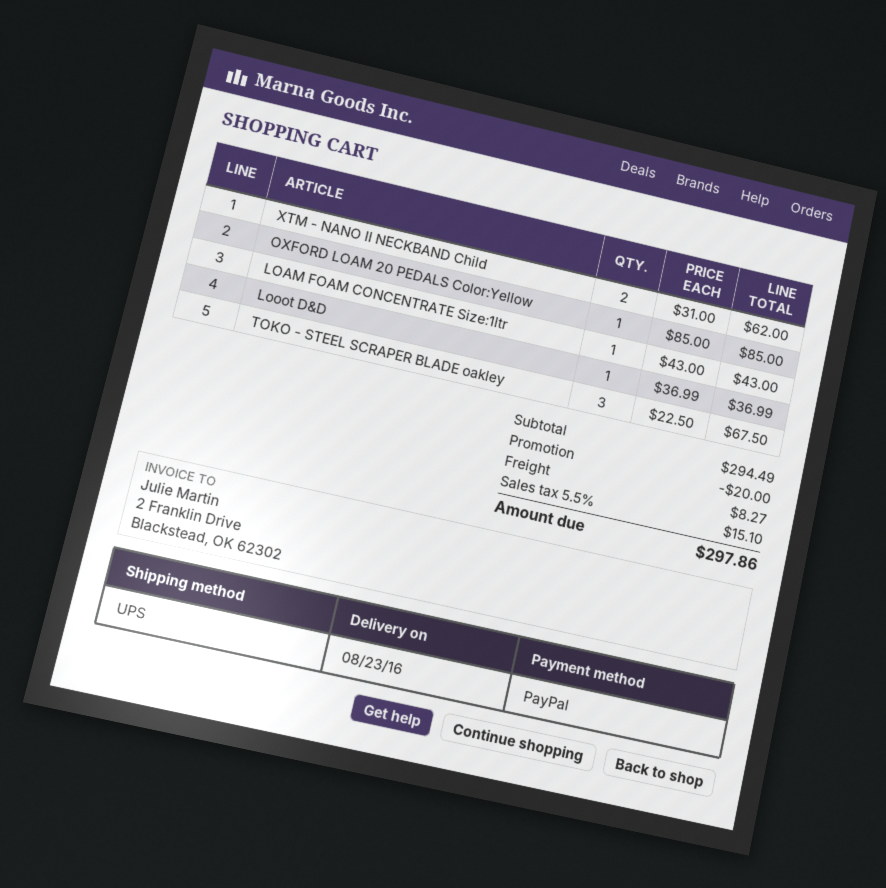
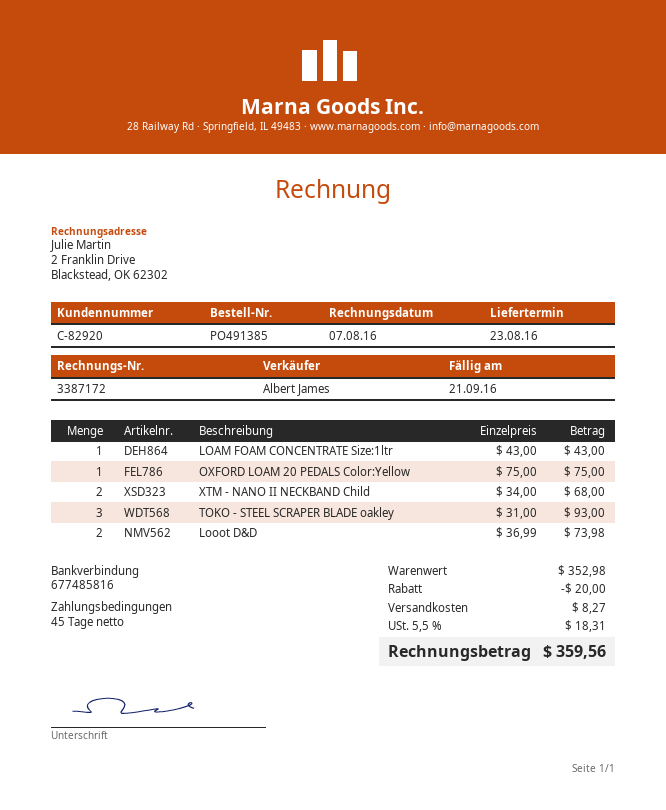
XTM - NANO II NECKBAND Child: 2 x 31.00 = 62.00 -> 2 x 34.00 = 68.00
OXFORD LOAM 20 PEDALS Color:Yellow: 1 x 85.00 = 85.00 -> 1 x 75.00 = 75.00
Looot D&D: 1 x 36.99 = 36.99 -> 2 x 36.99 = 73.98
TOKO - STEEL SCRAPER BLADE oakley: 3 x 22.50 = 67.50 -> 3 x 31.00 = 93.00
subtotal: 294.49 -> 352.98
tax: 5.5% = 15.10 -> 5.5% = 18.31
total: 297.86 -> 359.56

